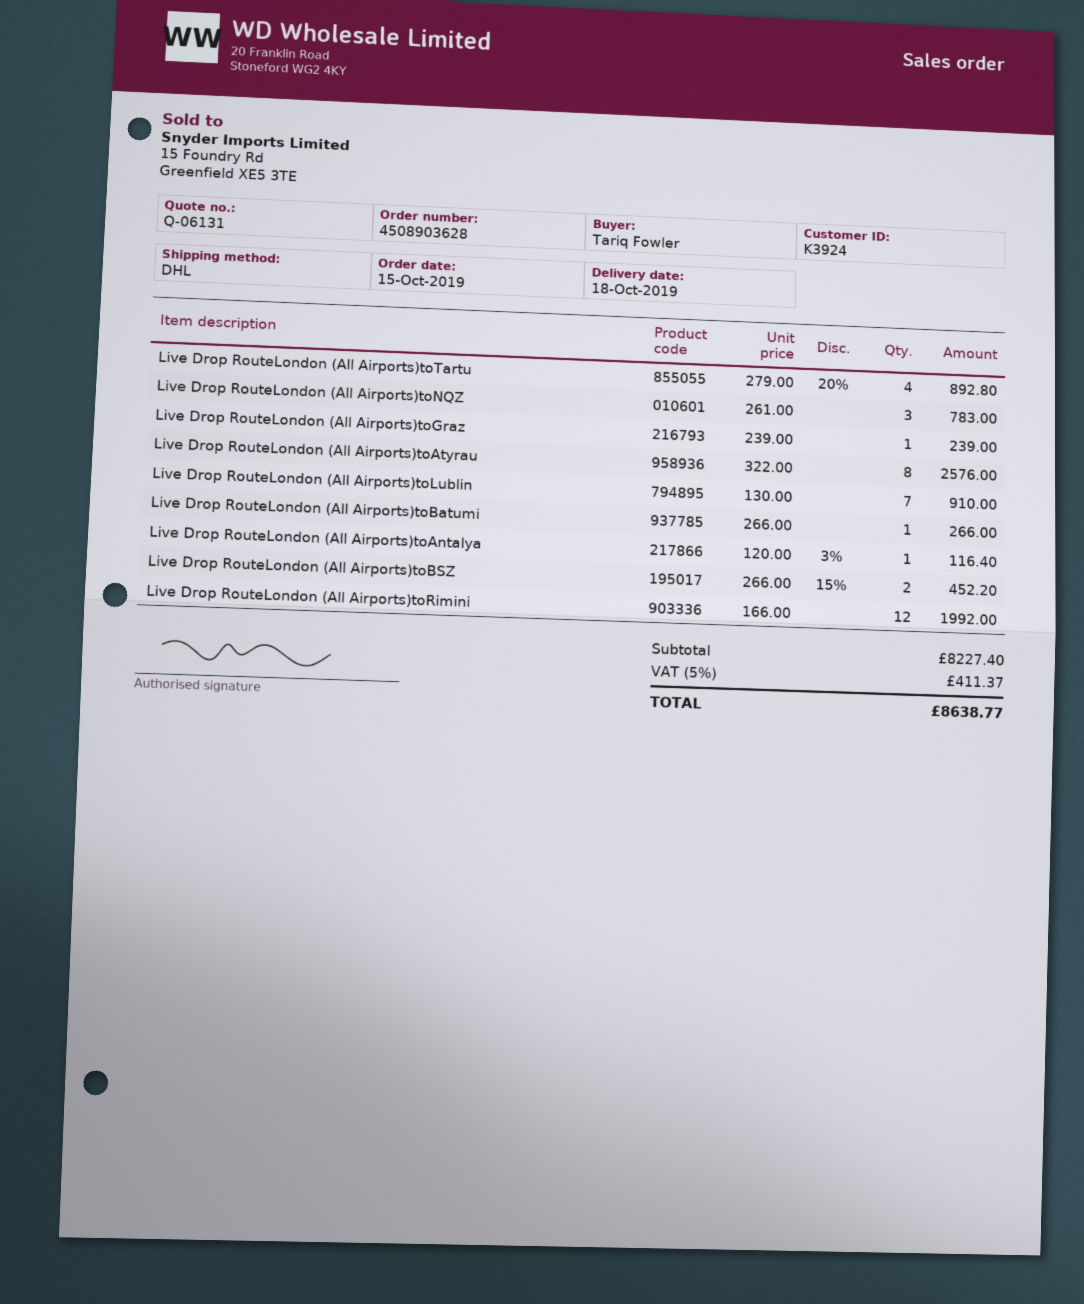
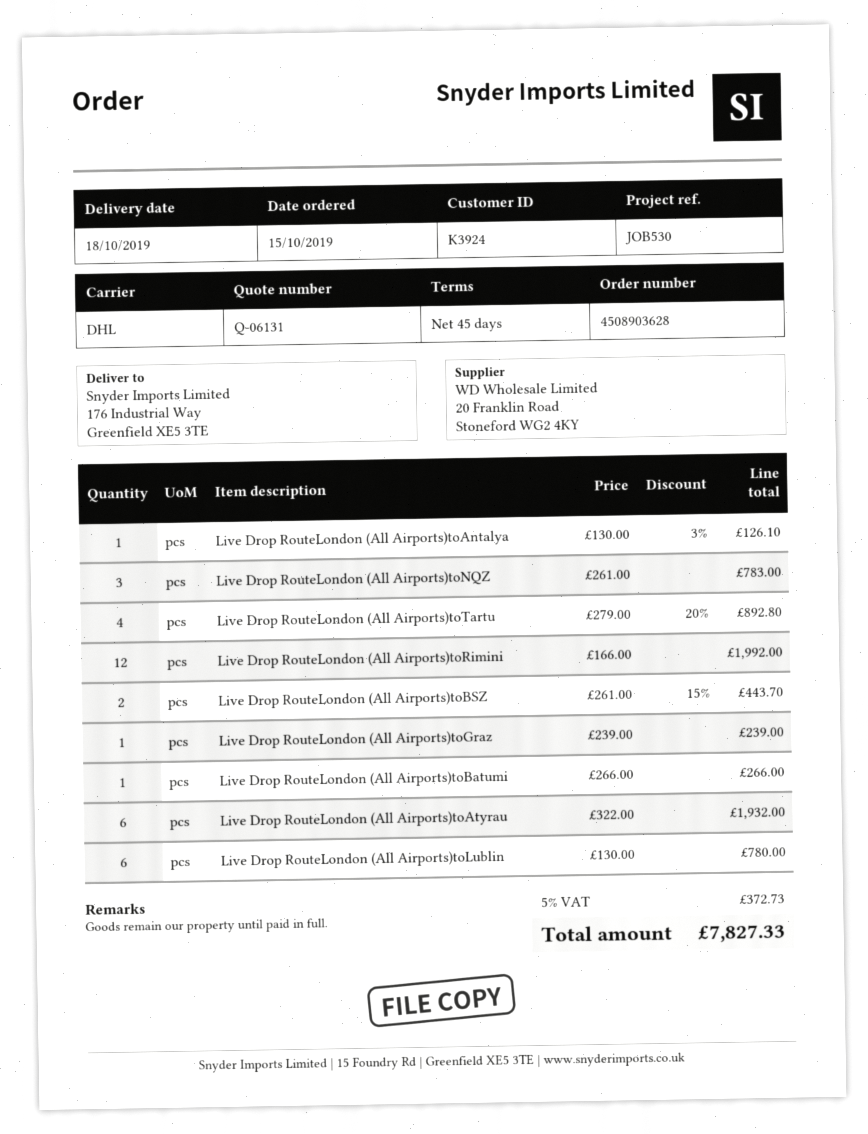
Live Drop RouteLondon (All Airports)toAtyrau: 8 x 322.00 = 2576.00 -> 6 x 322.00 = 1932.00
Live Drop RouteLondon (All Airports)toLublin: 7 x 130.00 = 910.00 -> 6 x 130.00 = 780.00
Live Drop RouteLondon (All Airports)toAntalya: 1 x 120.00 - 3% = 116.40 -> 1 x 130.00 - 3% = 126.10
Live Drop RouteLondon (All Airports)toBSZ: 2 x 266.00 - 15% = 452.20 -> 2 x 261.00 - 15% = 443.70
tax: 5% = 411.37 -> 5% = 372.73
total: 8638.77 -> 7827.33

